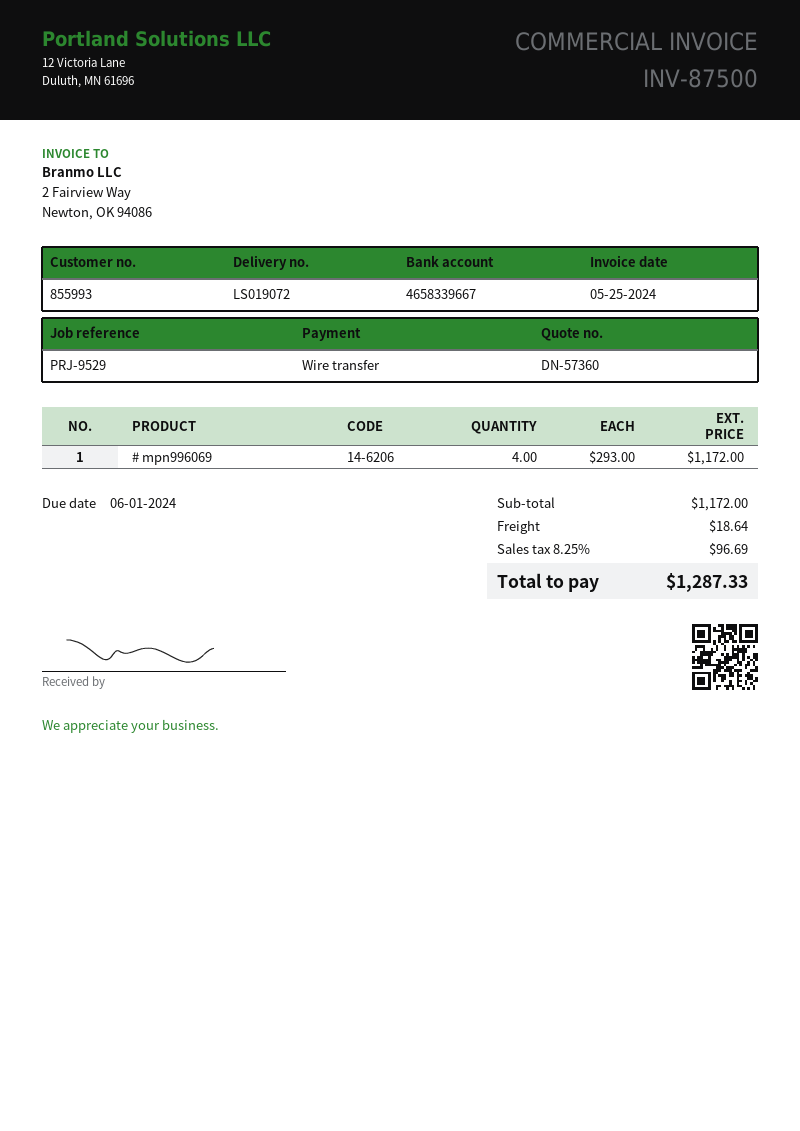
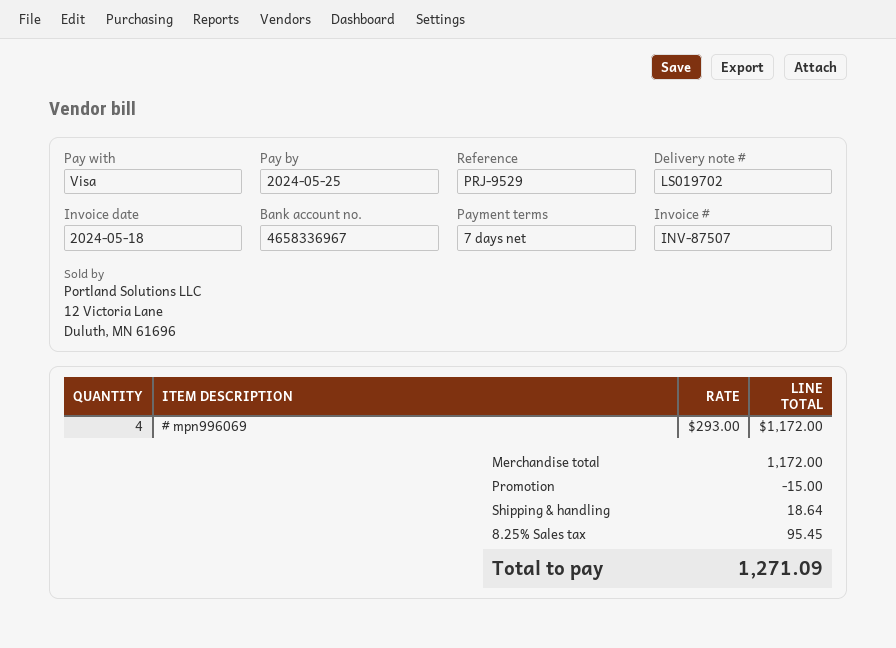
delivery note number: LS019072 -> LS019702
invoice number: INV-87500 -> INV-87507
invoice date: 2024-05-25 -> 2024-05-18
due date: 2024-06-01 -> 2024-05-25
payment method: bank transfer -> Visa
bank account: 4658339667 -> 4658336967
discount: none -> 15.00
tax: 8.25% = 96.69 -> 8.25% = 95.45
total: 1287.33 -> 1271.09

